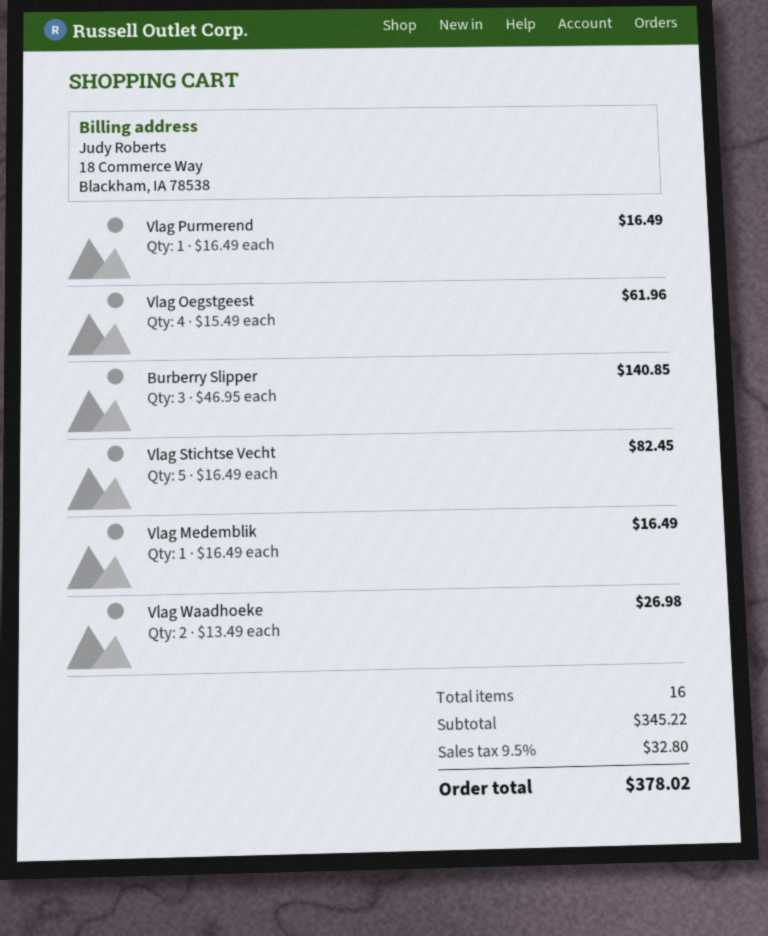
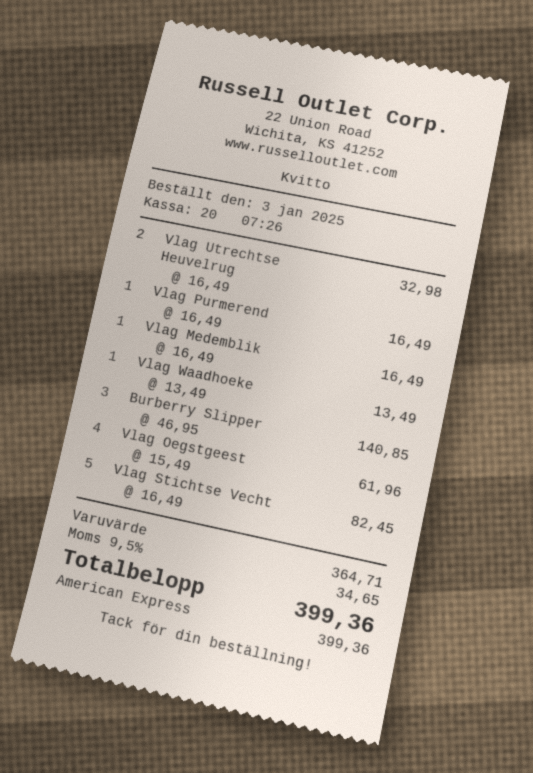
Vlag Waadhoeke: 2 x 13.49 = 26.98 -> 1 x 13.49 = 13.49
Vlag Utrechtse Heuvelrug: none -> 2 x 16.49 = 32.98
subtotal: 345.22 -> 364.71
tax: 9.5% = 32.80 -> 9.5% = 34.65
total: 378.02 -> 399.36

